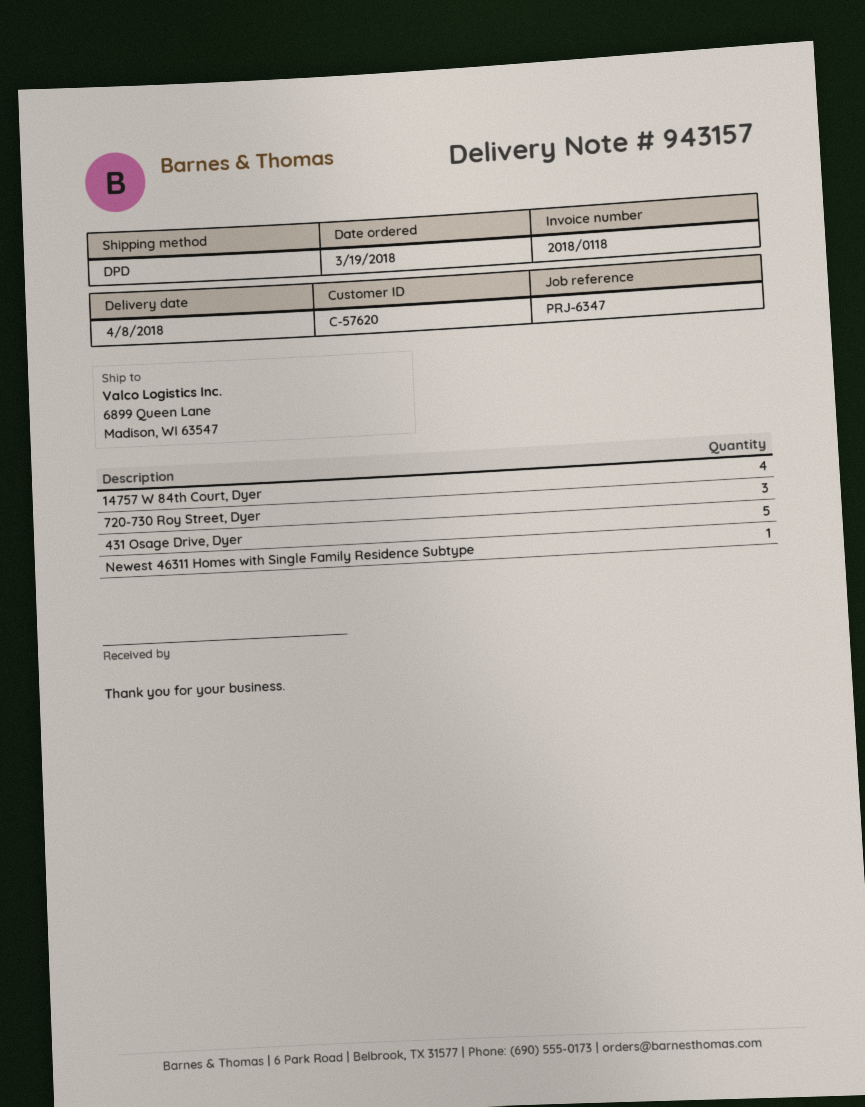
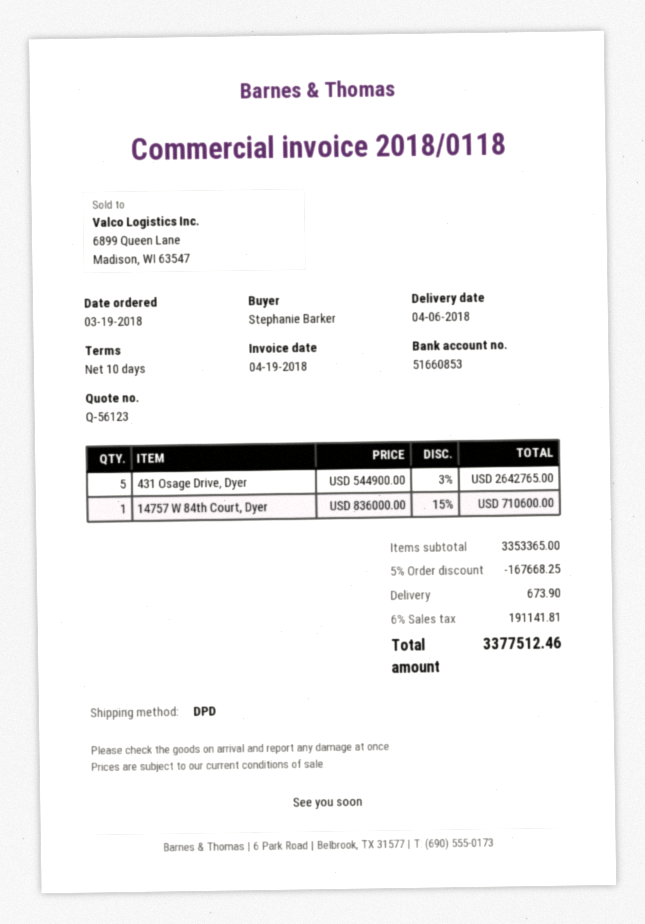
delivery date: 2018-04-08 -> 2018-04-06
14757 W 84th Court, Dyer: 4 -> 1
720-730 Roy Street, Dyer: 3 -> none
Newest 46311 Homes with Single Family Residence Subtype: 1 -> none

